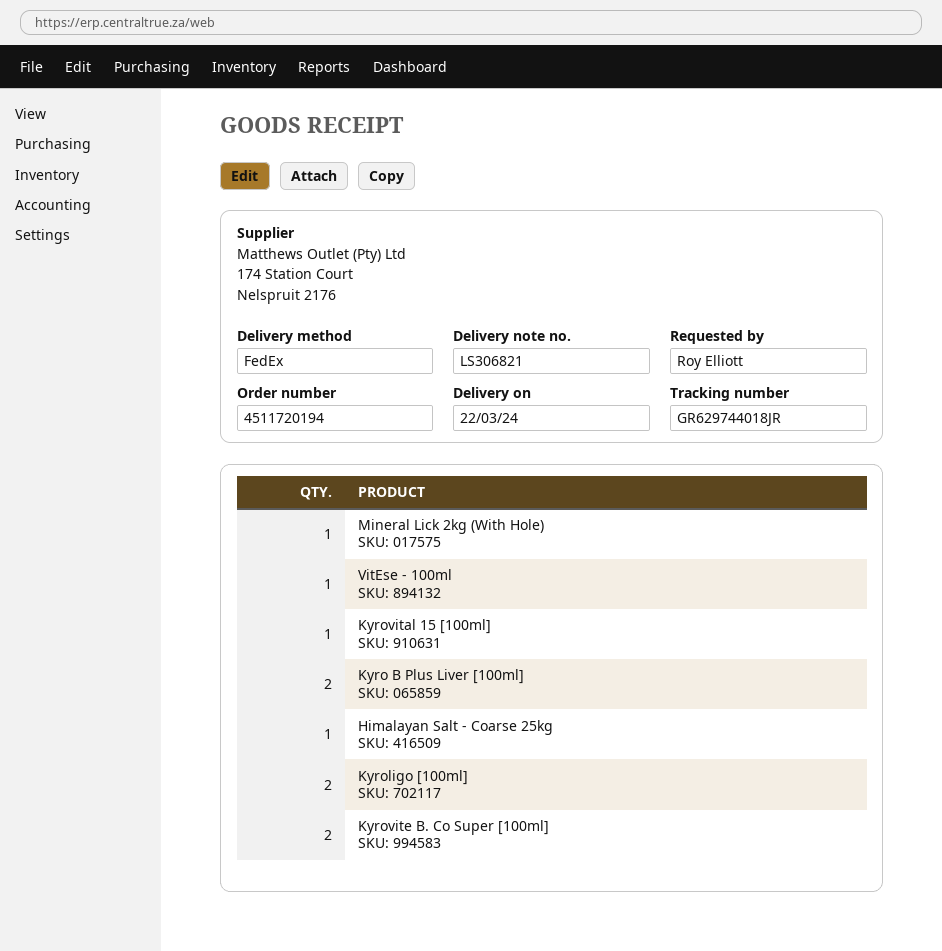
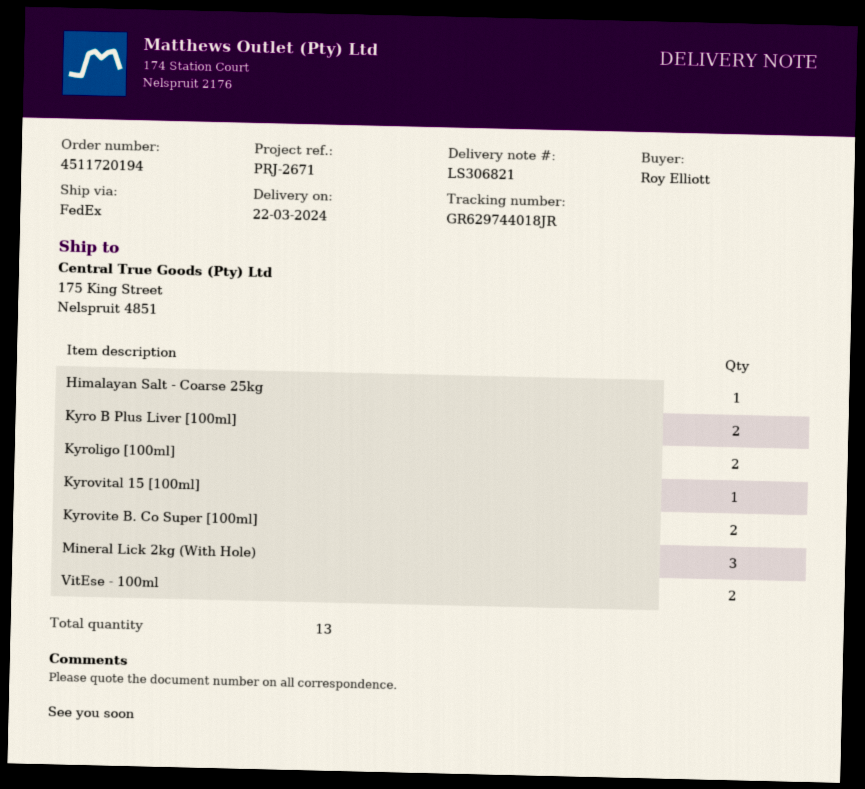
Mineral Lick 2kg (With Hole): 1 -> 3
VitEse - 100ml: 1 -> 2

